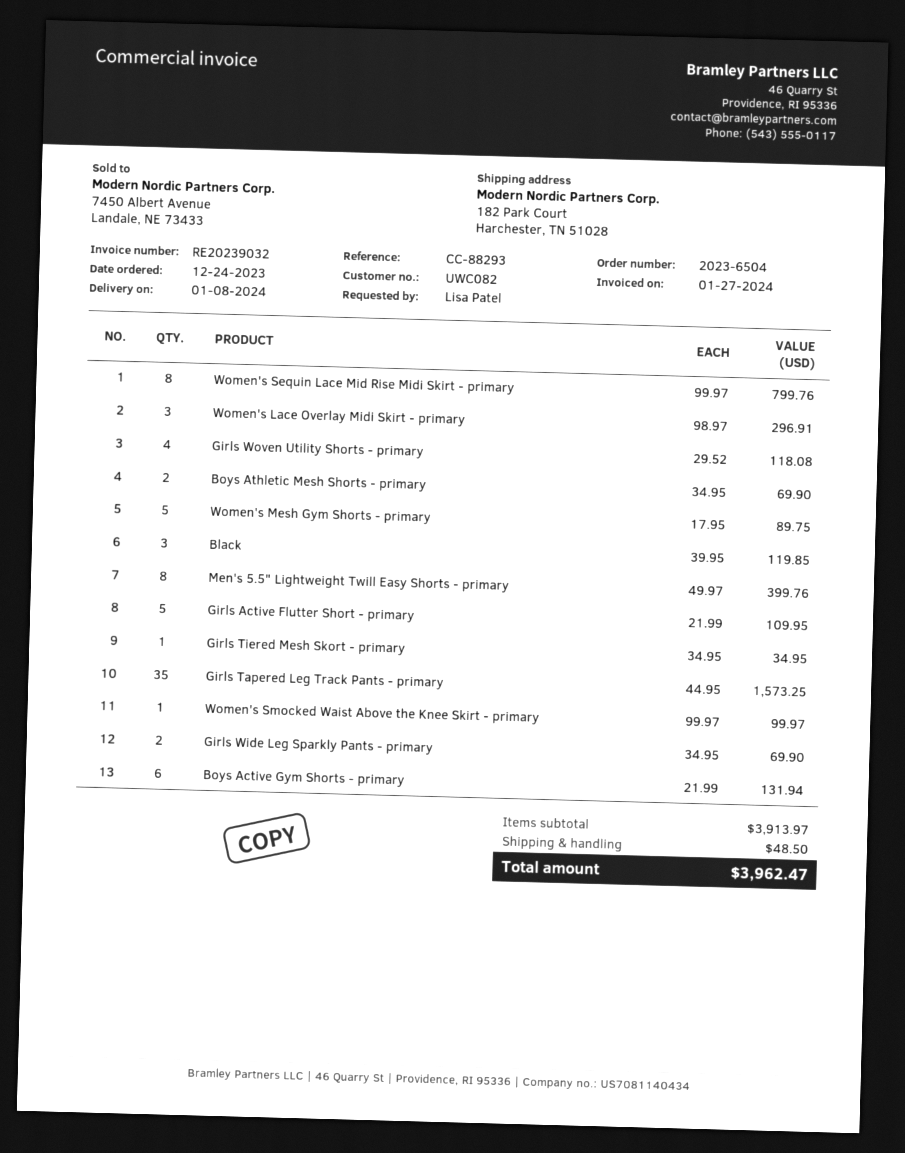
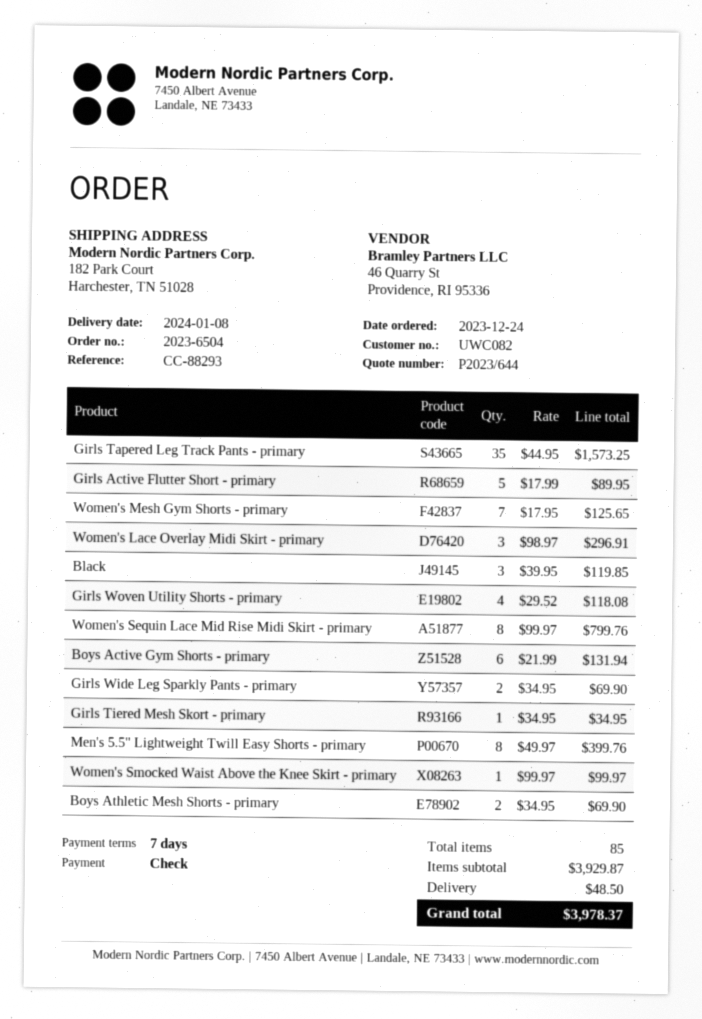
Women's Mesh Gym Shorts - primary: 5 x 17.95 = 89.75 -> 7 x 17.95 = 125.65
Girls Active Flutter Short - primary: 5 x 21.99 = 109.95 -> 5 x 17.99 = 89.95
subtotal: 3913.97 -> 3929.87
total: 3962.47 -> 3978.37

